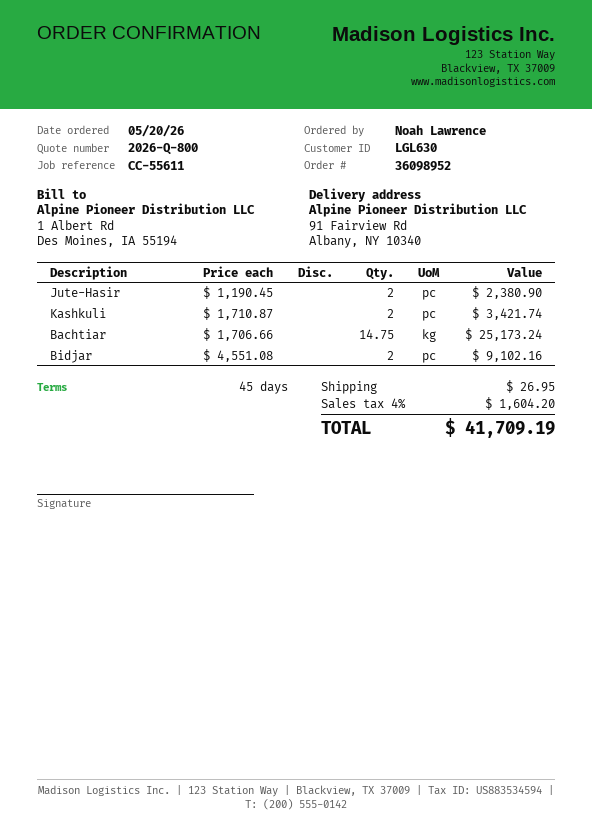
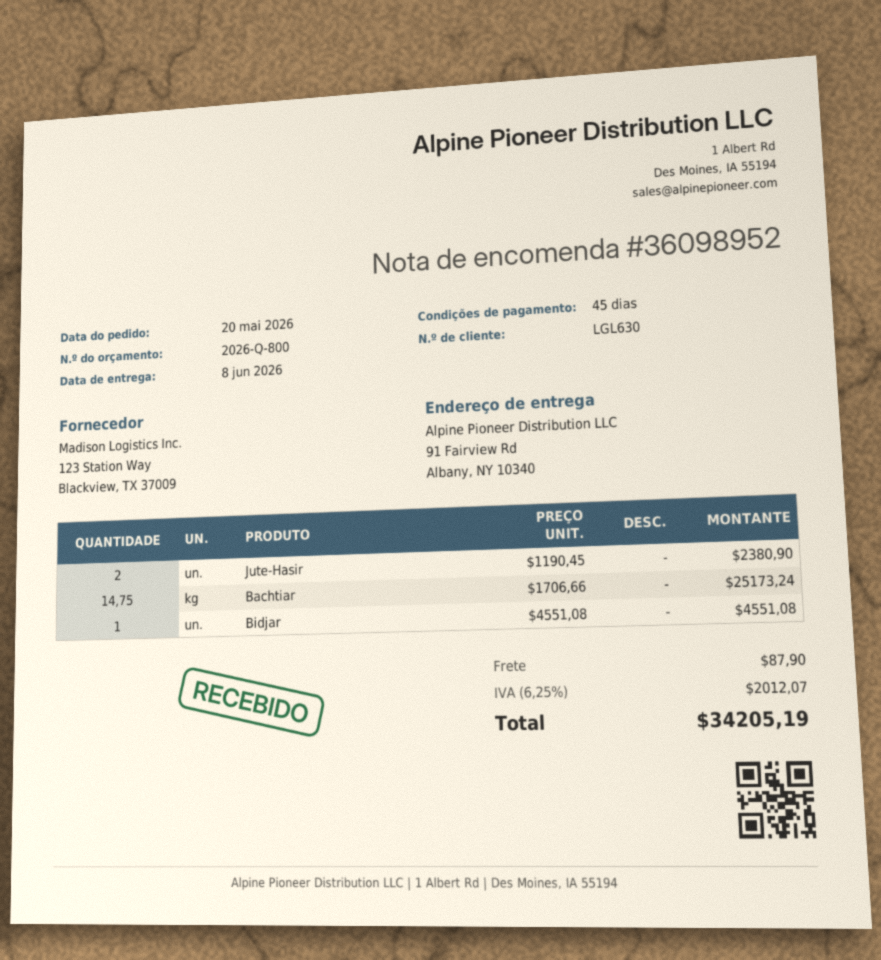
Kashkuli: 2 x 1710.87 = 3421.74 -> none
Bidjar: 2 x 4551.08 = 9102.16 -> 1 x 4551.08 = 4551.08
shipping: 26.95 -> 87.90
tax: 4% = 1604.20 -> 6.25% = 2012.07
total: 41709.19 -> 34205.19

